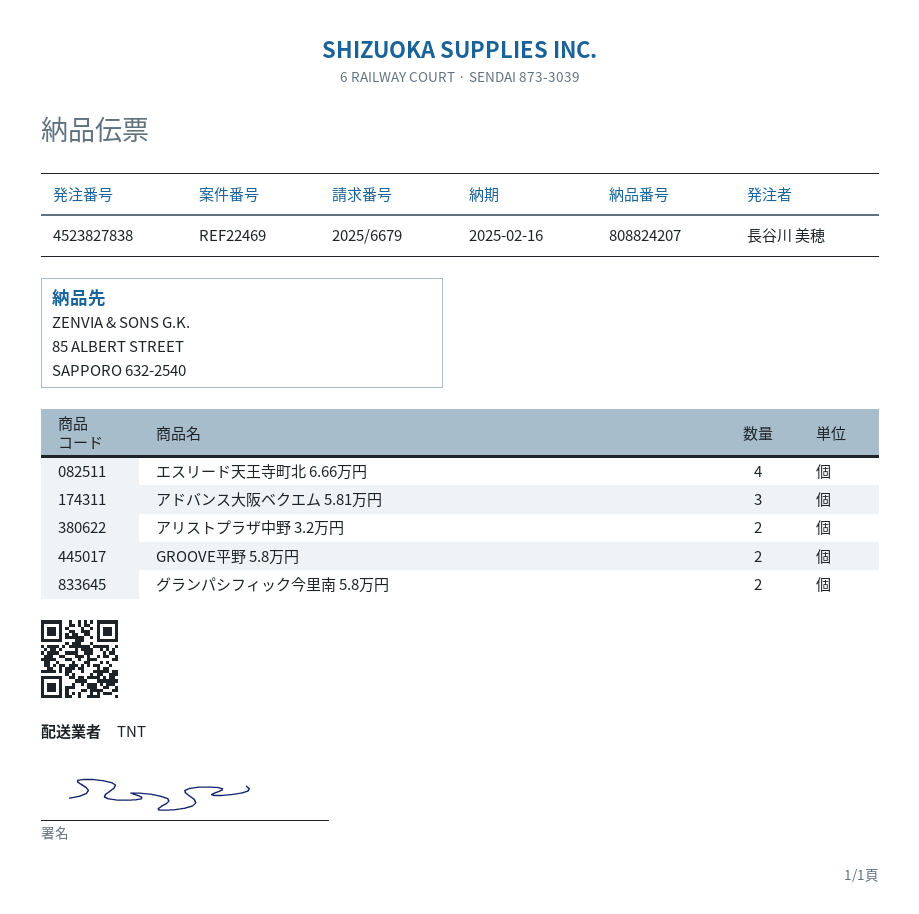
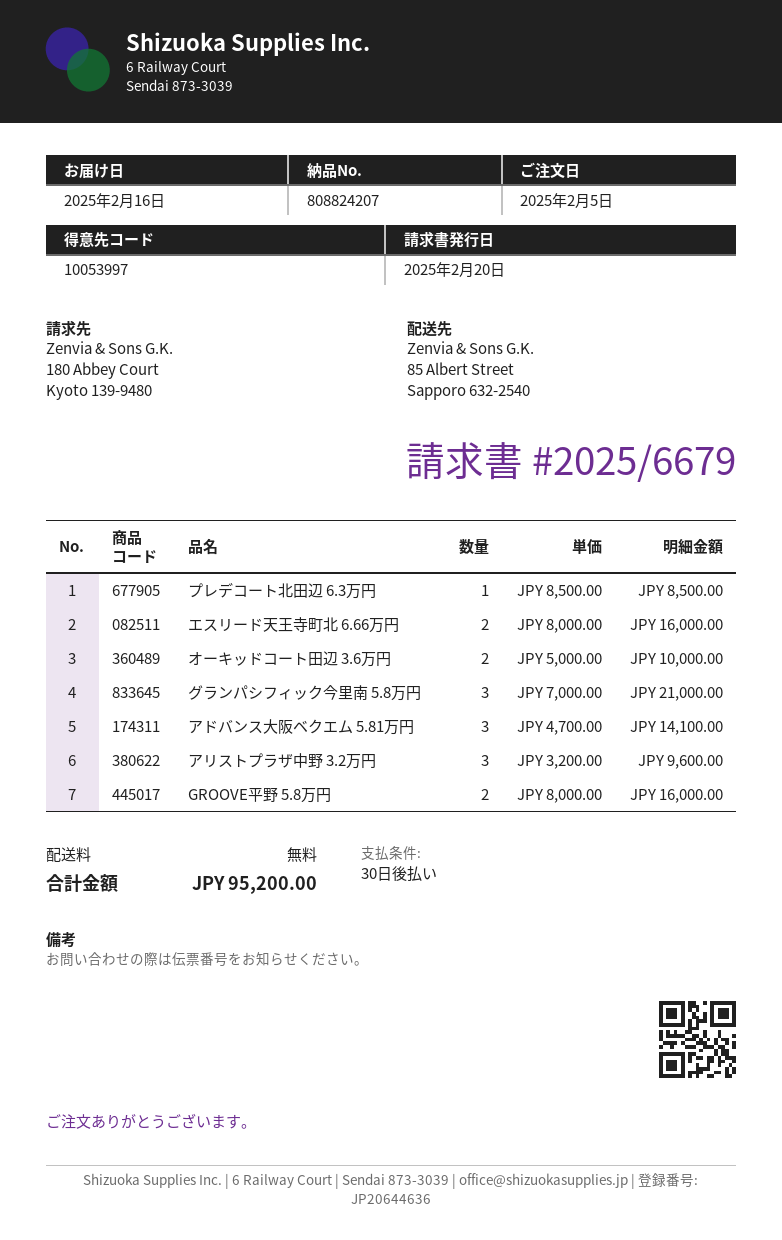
エスリード天王寺町北 6.66万円: 4 -> 2
アリストプラザ中野 3.2万円: 2 -> 3
グランパシフィック今里南 5.8万円: 2 -> 3
プレデコート北田辺 6.3万円: none -> 1
オーキッドコート田辺 3.6万円: none -> 2

